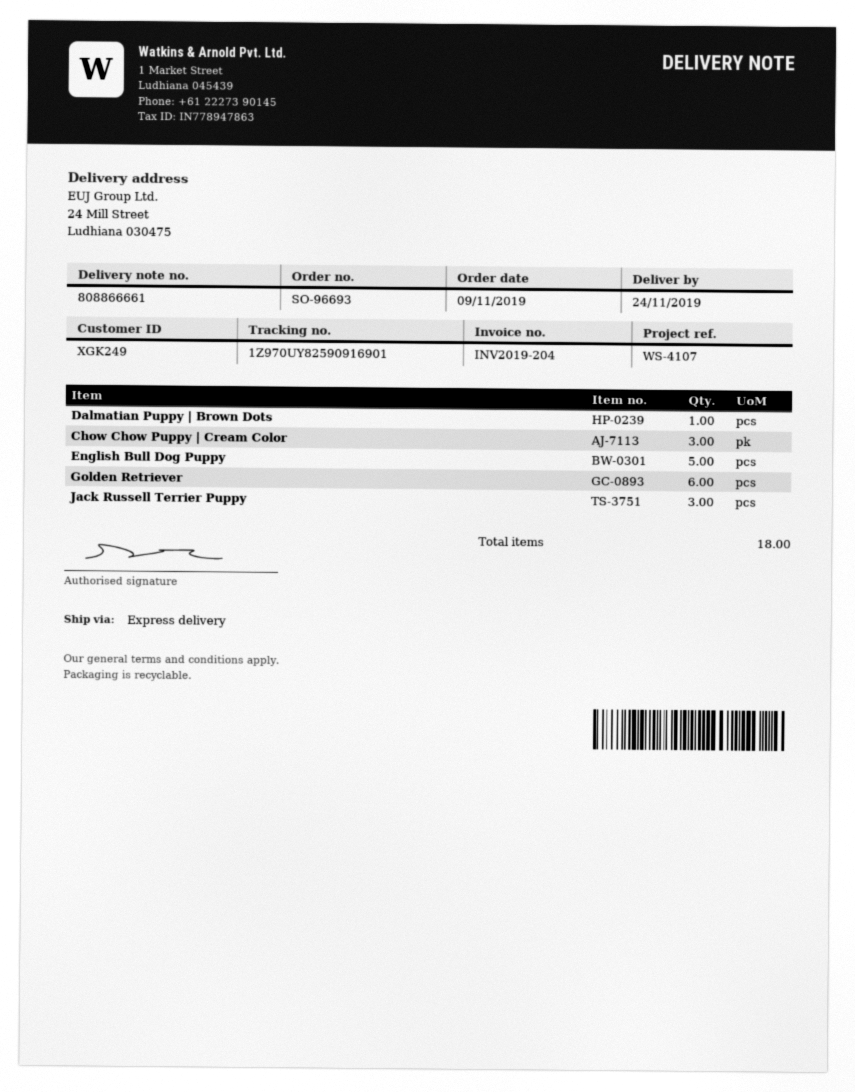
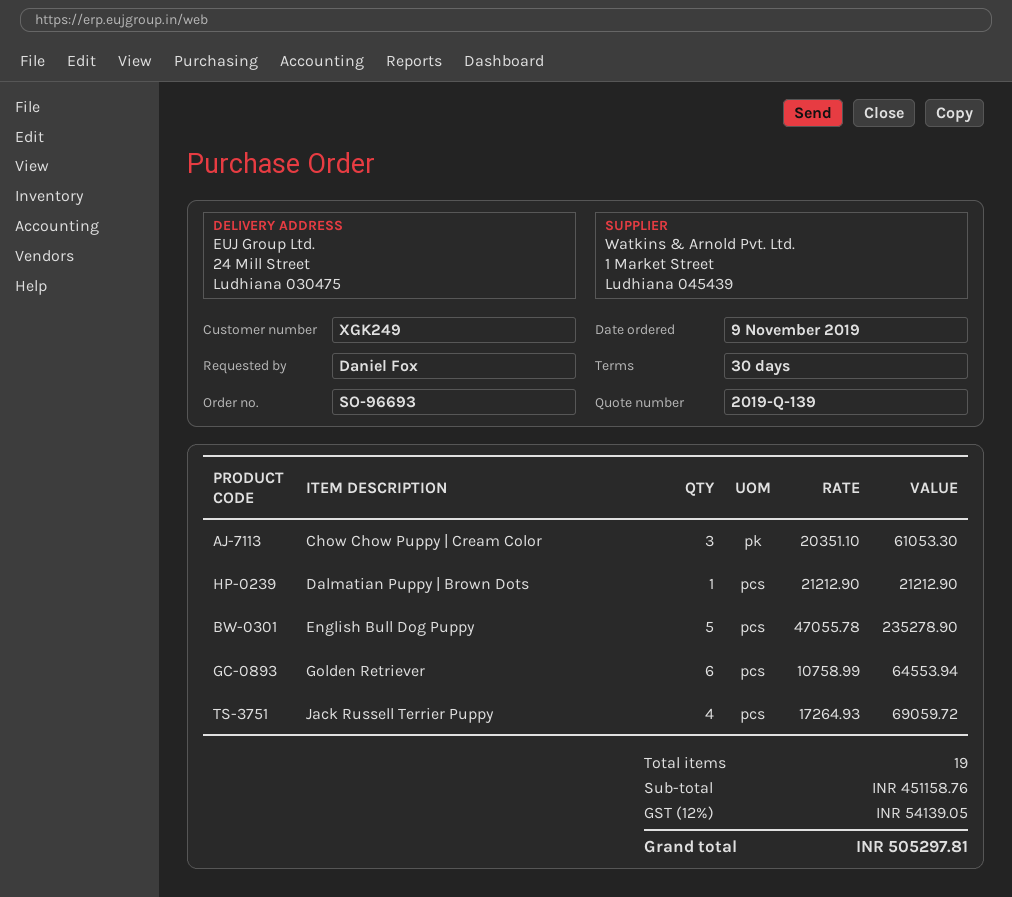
Jack Russell Terrier Puppy: 3 -> 4
total quantity: 18 -> 19

